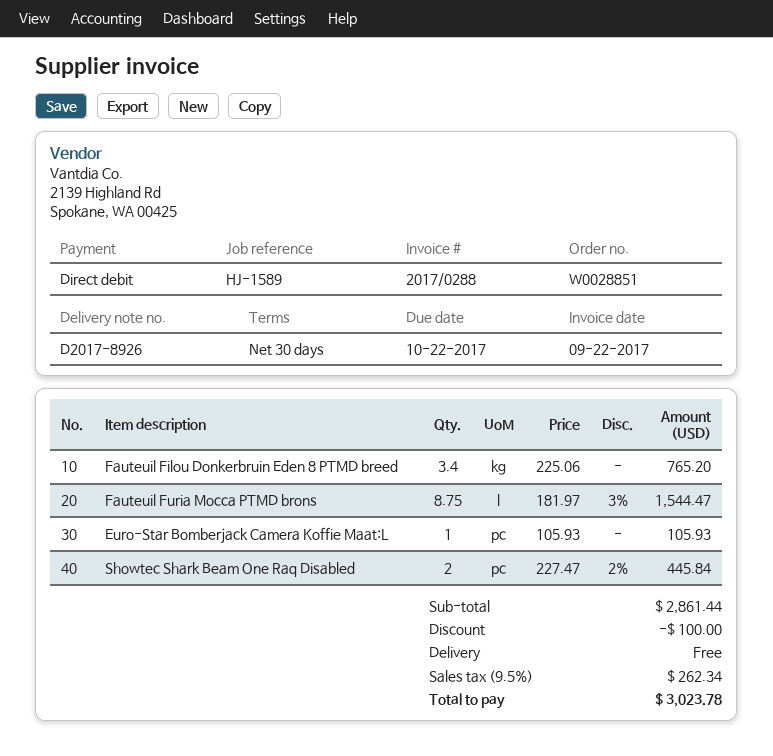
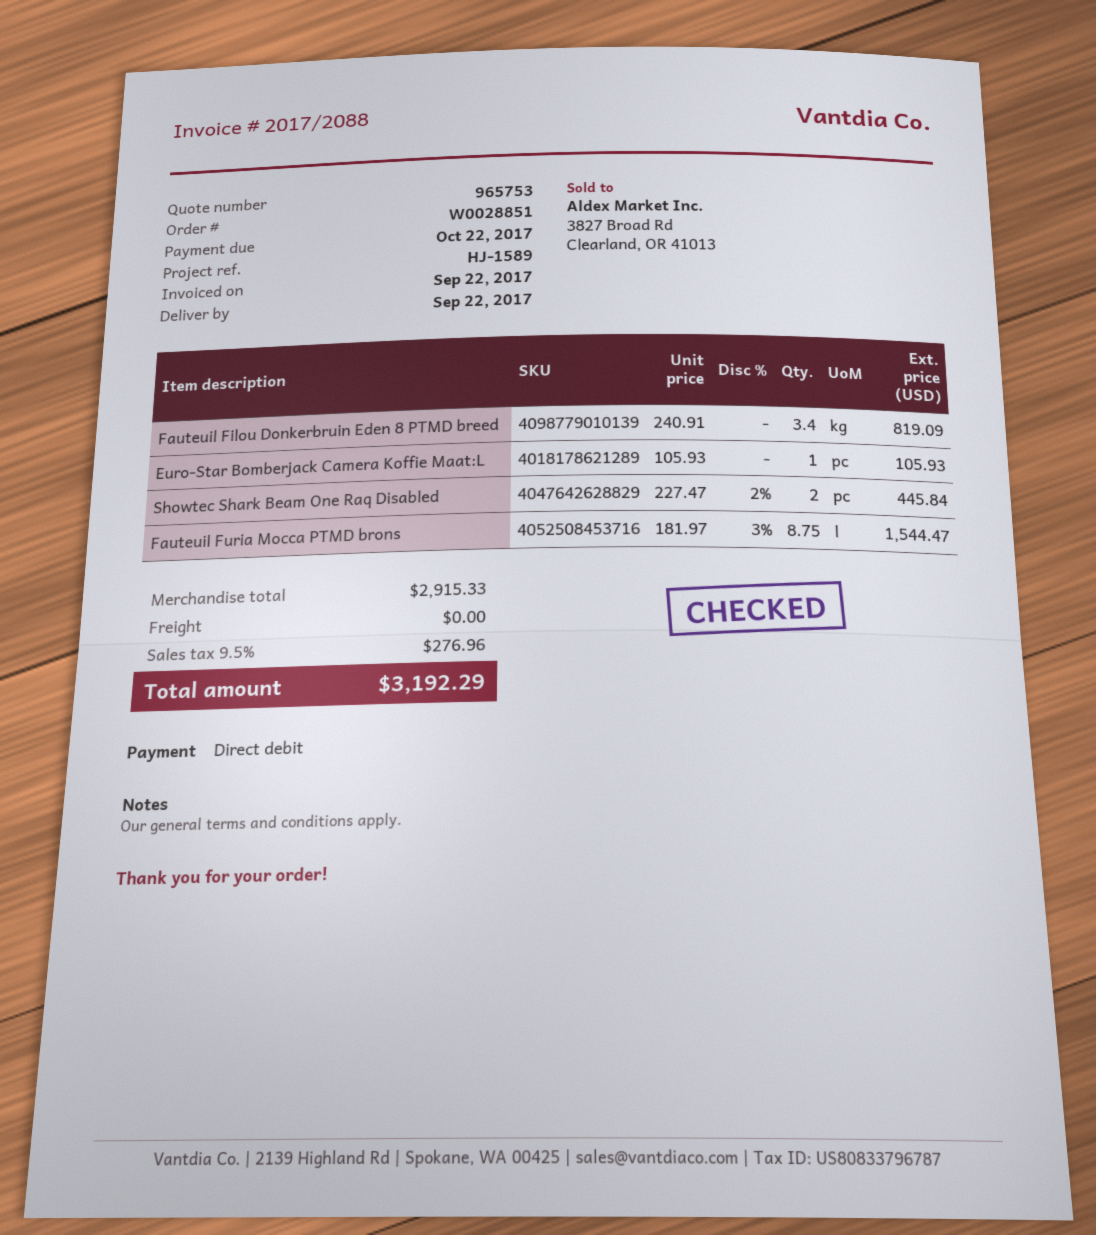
invoice number: 2017/0288 -> 2017/2088
Fauteuil Filou Donkerbruin Eden 8 PTMD breed: 3.4 x 225.06 = 765.20 -> 3.4 x 240.91 = 819.09
subtotal: 2861.44 -> 2915.33
discount: 100.00 -> none
tax: 9.5% = 262.34 -> 9.5% = 276.96
total: 3023.78 -> 3192.29

